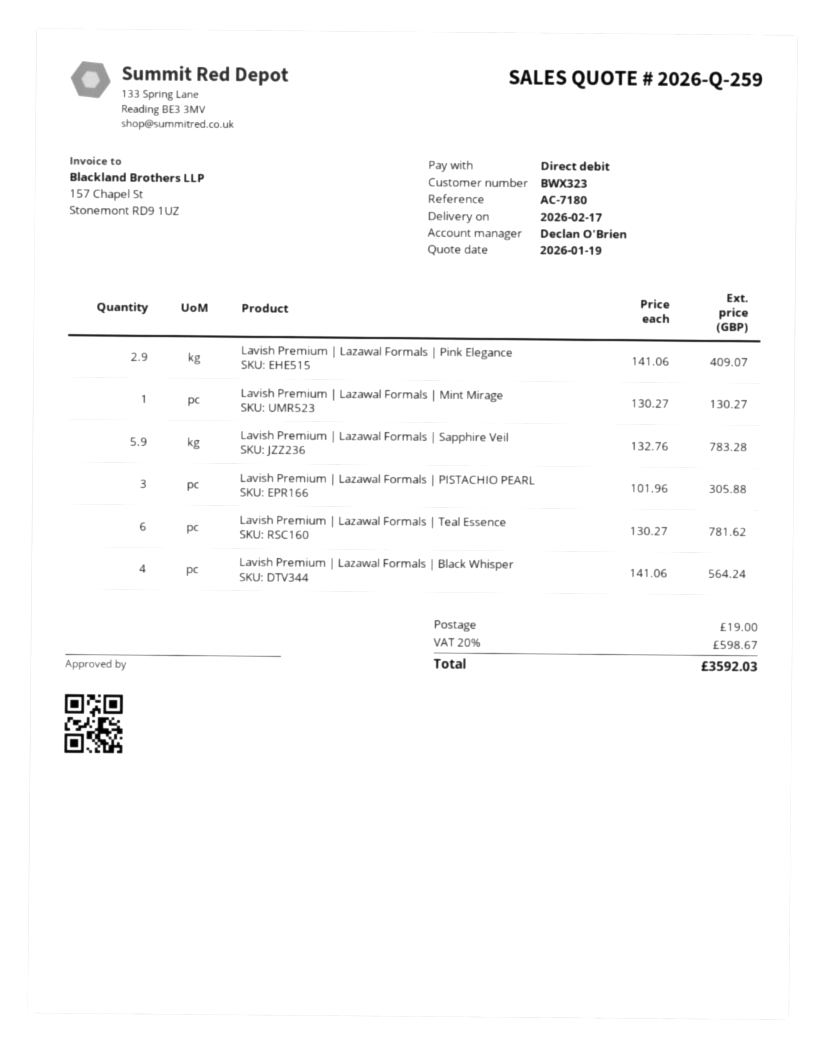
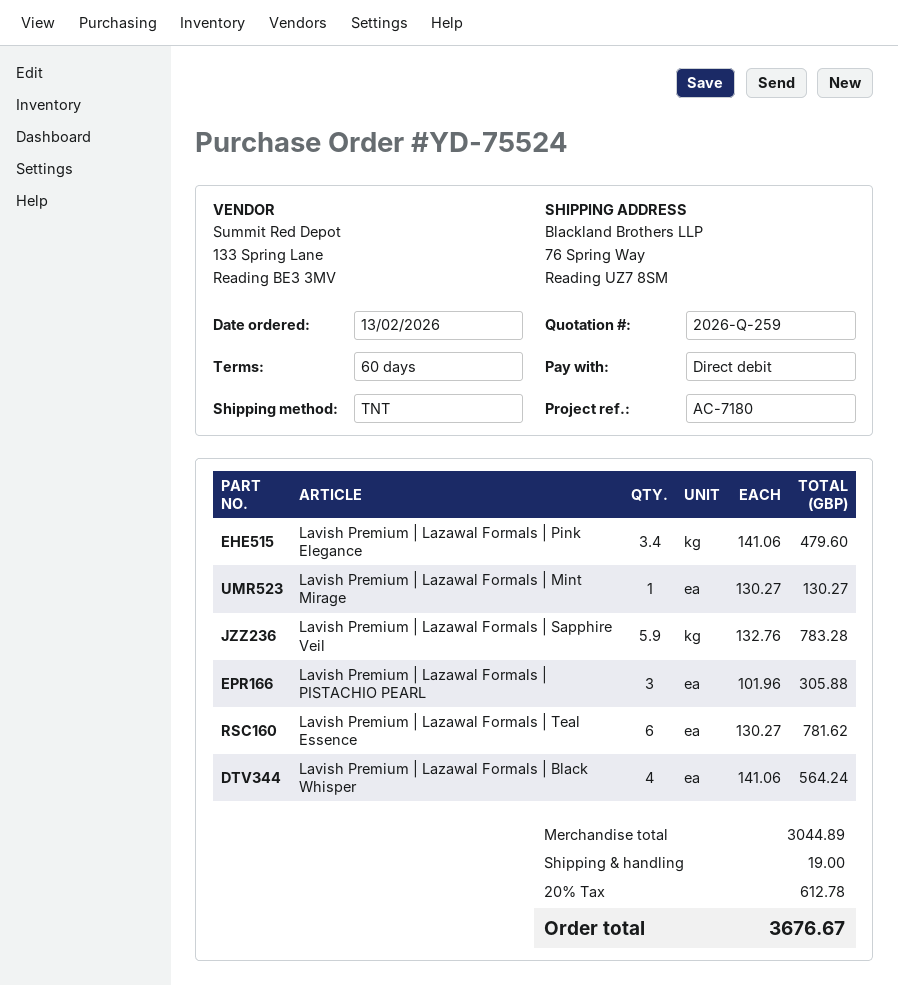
Lavish Premium | Lazawal Formals | Pink Elegance: 2.9 x 141.06 = 409.07 -> 3.4 x 141.06 = 479.60
tax: 20% = 598.67 -> 20% = 612.78
total: 3592.03 -> 3676.67

